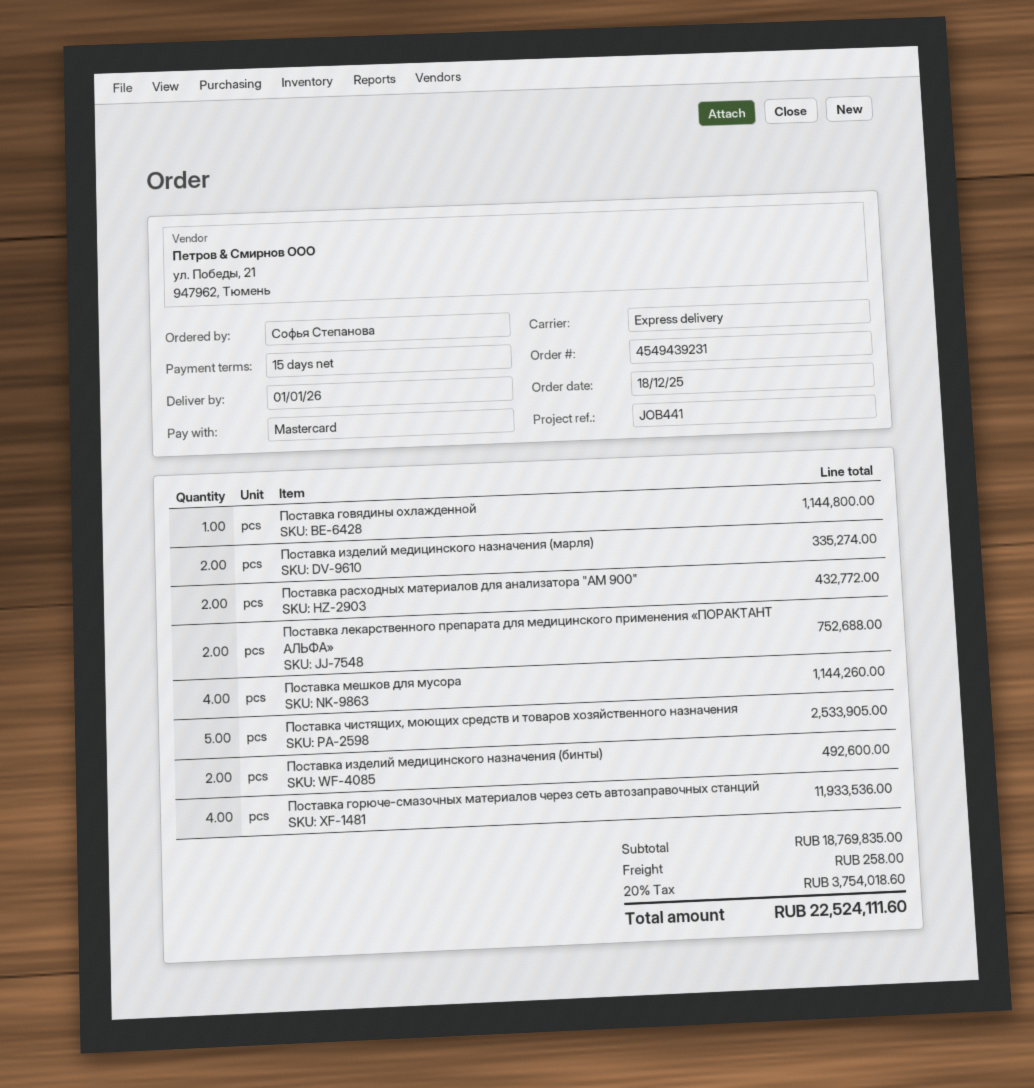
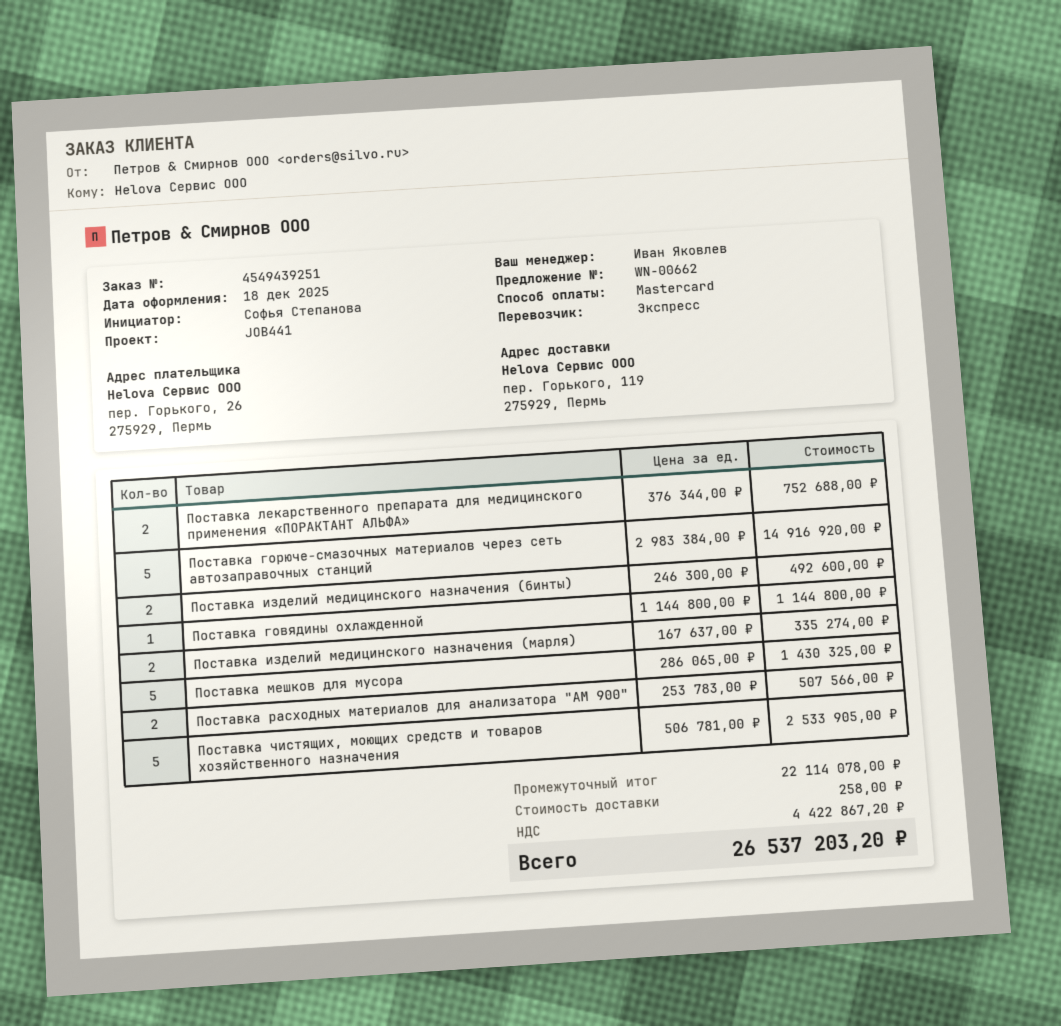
order number: 4549439231 -> 4549439251
Поставка расходных материалов для анализатора "АМ 900": 2 for 432772.00 -> 2 for 507566.00
Поставка мешков для мусора: 4 for 1144260.00 -> 5 for 1430325.00
Поставка горюче-смазочных материалов через сеть автозаправочных станций: 4 for 11933536.00 -> 5 for 14916920.00
subtotal: 18769835.00 -> 22114078.00
tax: 3754018.60 -> 4422867.20
total: 22524111.60 -> 26537203.20

